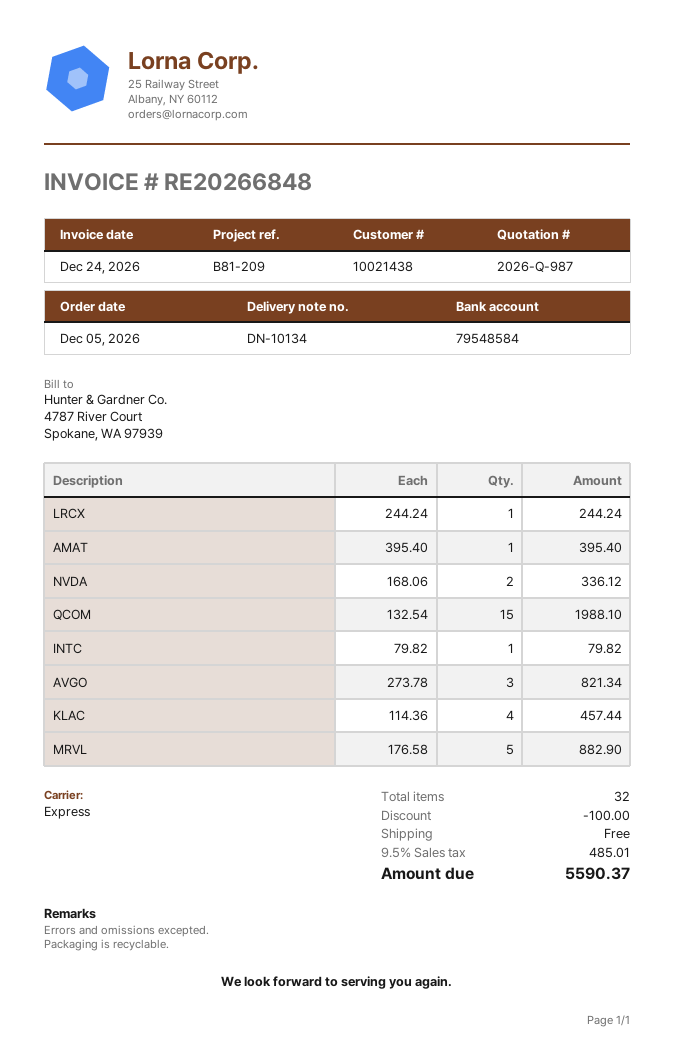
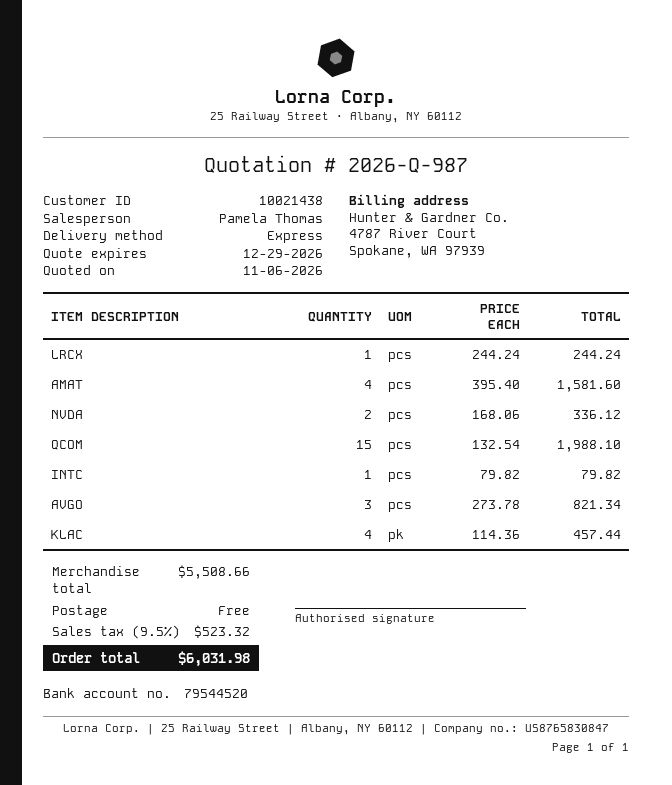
bank account: 79548584 -> 79544520
AMAT: 1 x 395.40 = 395.40 -> 4 x 395.40 = 1581.60
MRVL: 5 x 176.58 = 882.90 -> none
discount: 100.00 -> none
tax: 9.5% = 485.01 -> 9.5% = 523.32
total: 5590.37 -> 6031.98

